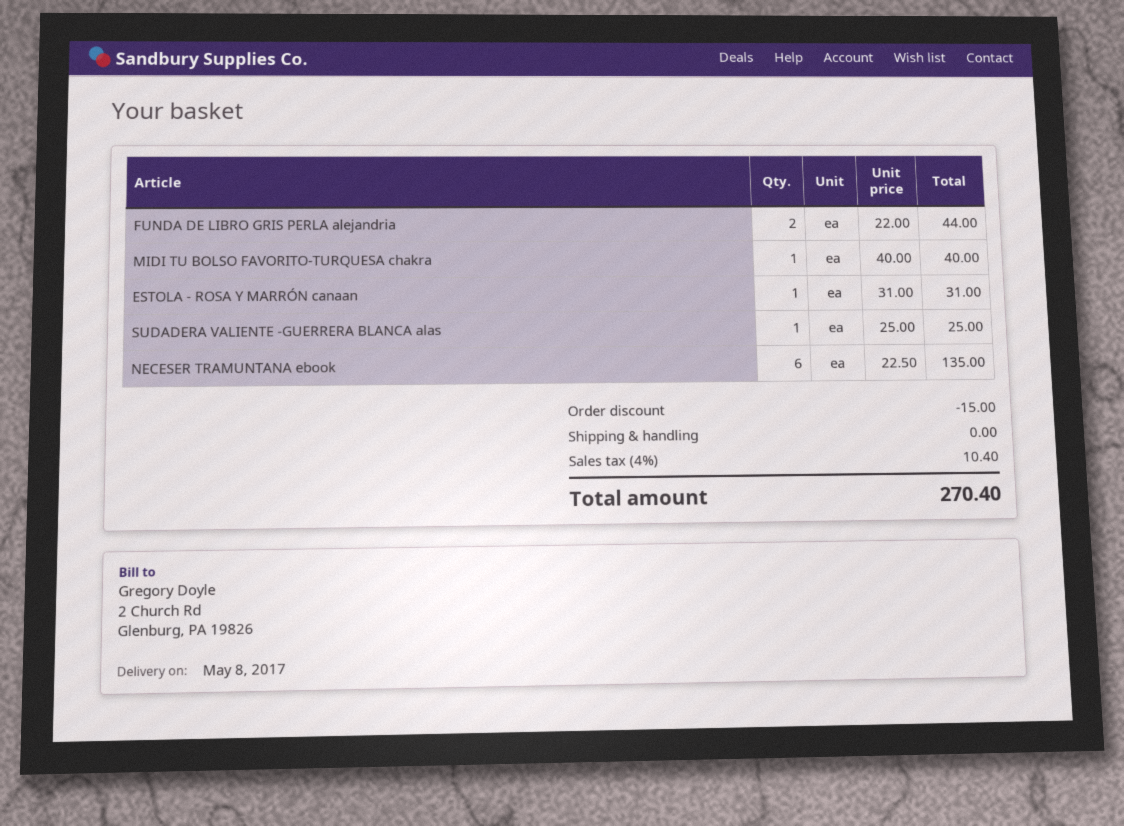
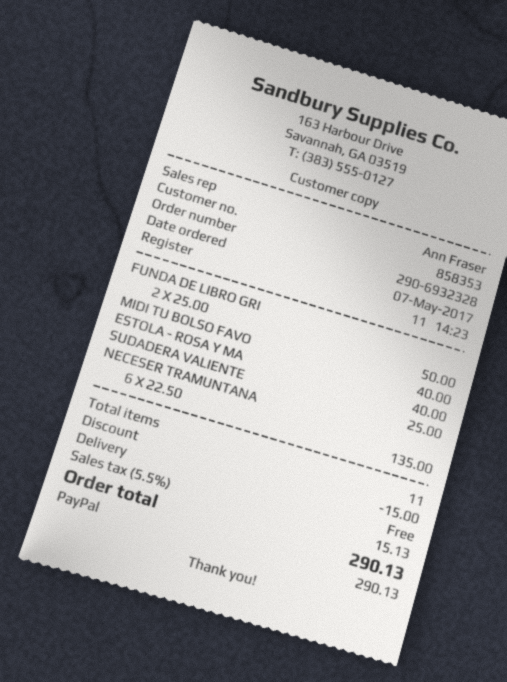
FUNDA DE LIBRO GRIS PERLA alejandria: 2 x 22.00 = 44.00 -> 2 x 25.00 = 50.00
ESTOLA - ROSA Y MARRÓN canaan: 1 x 31.00 = 31.00 -> 1 x 40.00 = 40.00
tax: 4% = 10.40 -> 5.5% = 15.13
total: 270.40 -> 290.13

